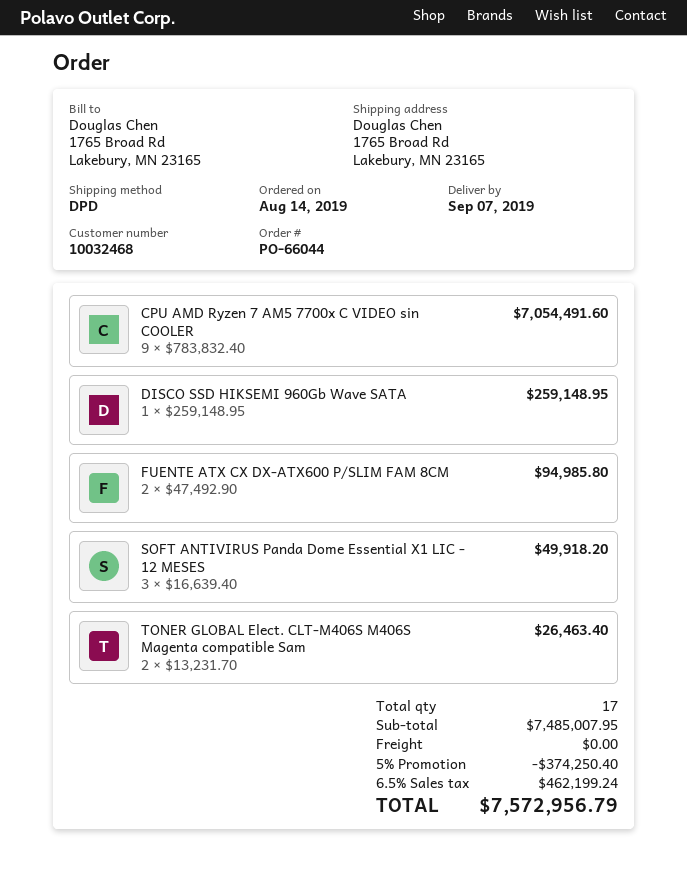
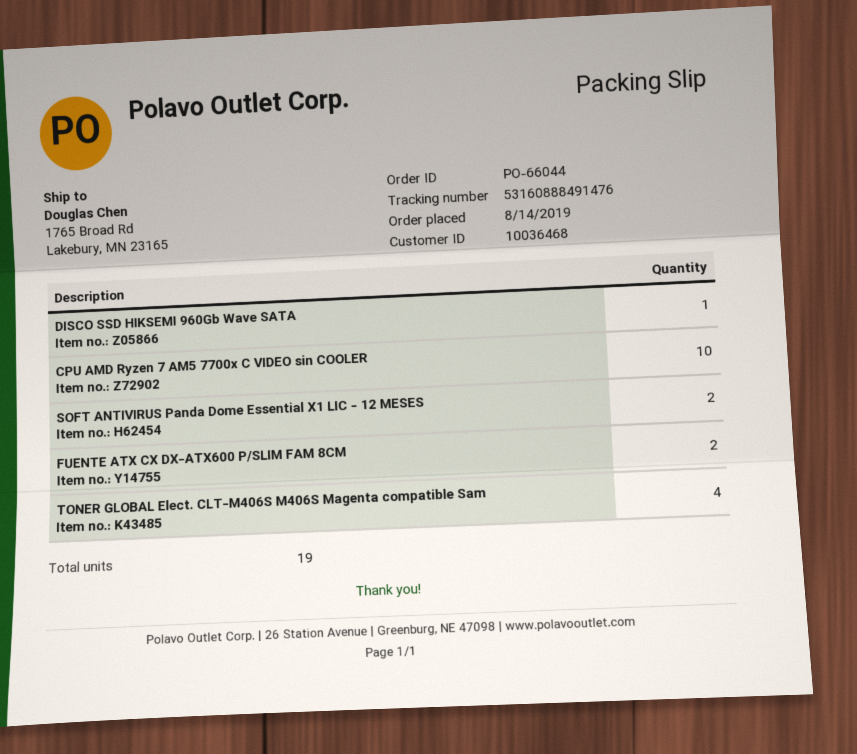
customer number: 10032468 -> 10036468
CPU AMD Ryzen 7 AM5 7700x C VIDEO sin COOLER: 9 -> 10
SOFT ANTIVIRUS Panda Dome Essential X1 LIC - 12 MESES: 3 -> 2
TONER GLOBAL Elect. CLT-M406S M406S Magenta compatible Sam: 2 -> 4
total quantity: 17 -> 19

